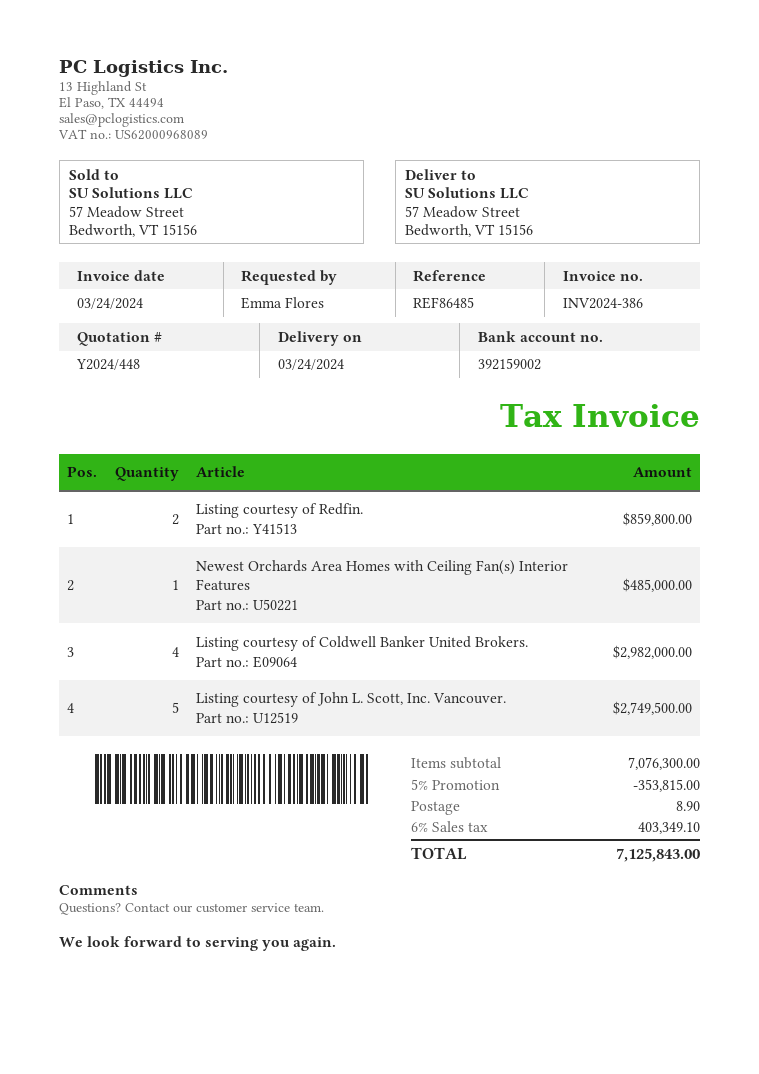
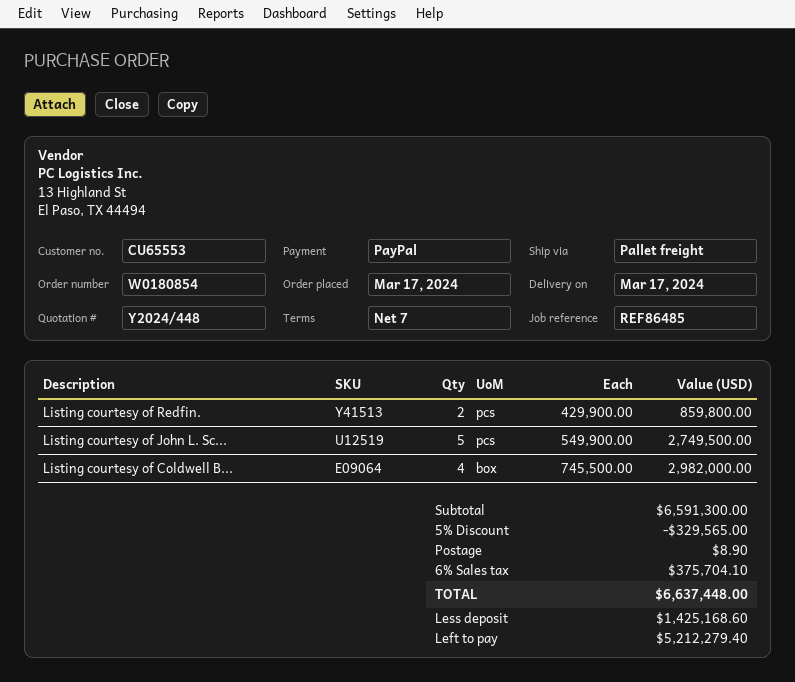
delivery date: 2024-03-24 -> 2024-03-17
Newest Orchards Area Homes with Ceiling Fan(s) Interior Features: 1 for 485000.00 -> none
subtotal: 7076300.00 -> 6591300.00
discount: 5% = 353815.00 -> 5% = 329565.00
tax: 6% = 403349.10 -> 6% = 375704.10
total: 7125843.00 -> 6637448.00

